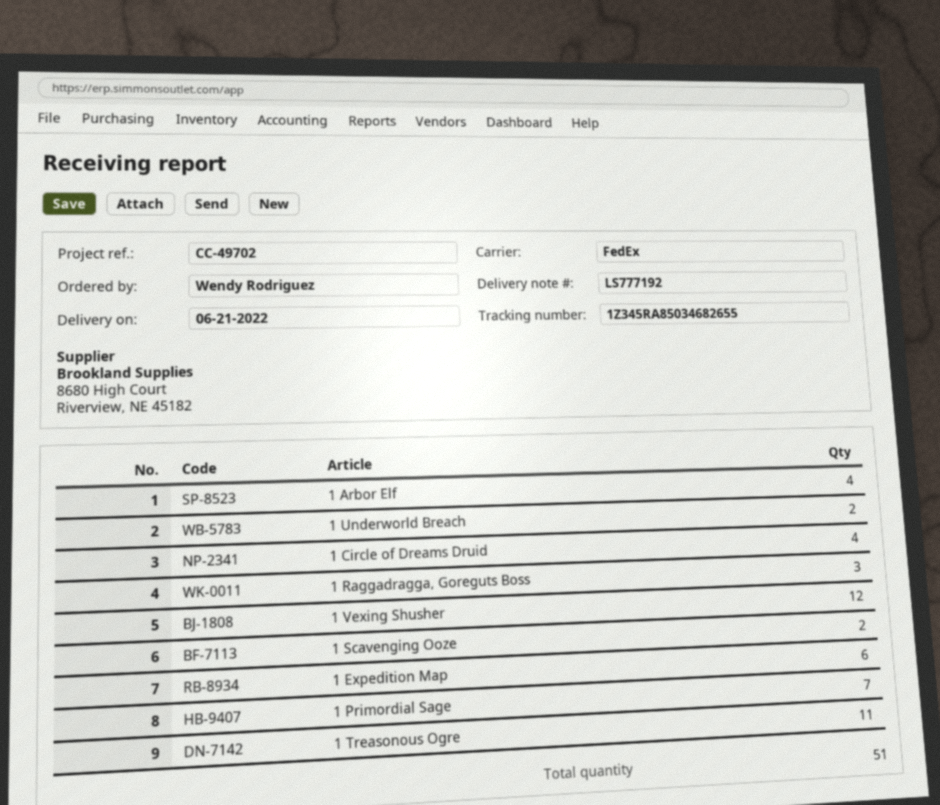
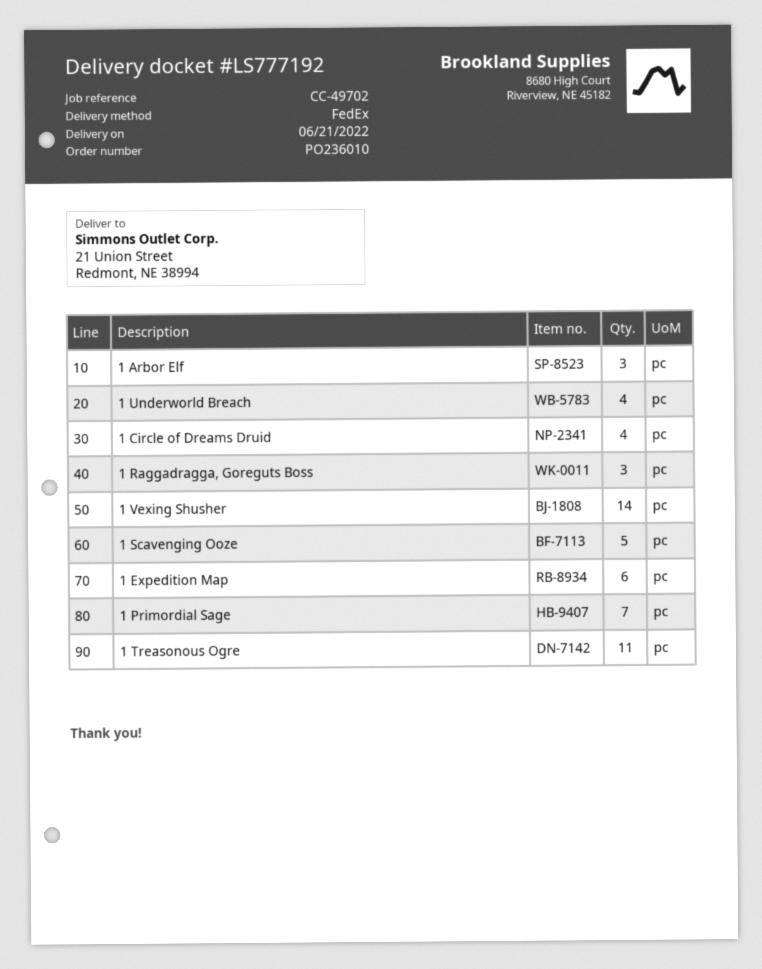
1 Arbor Elf: 4 -> 3
1 Underworld Breach: 2 -> 4
1 Vexing Shusher: 12 -> 14
1 Scavenging Ooze: 2 -> 5

